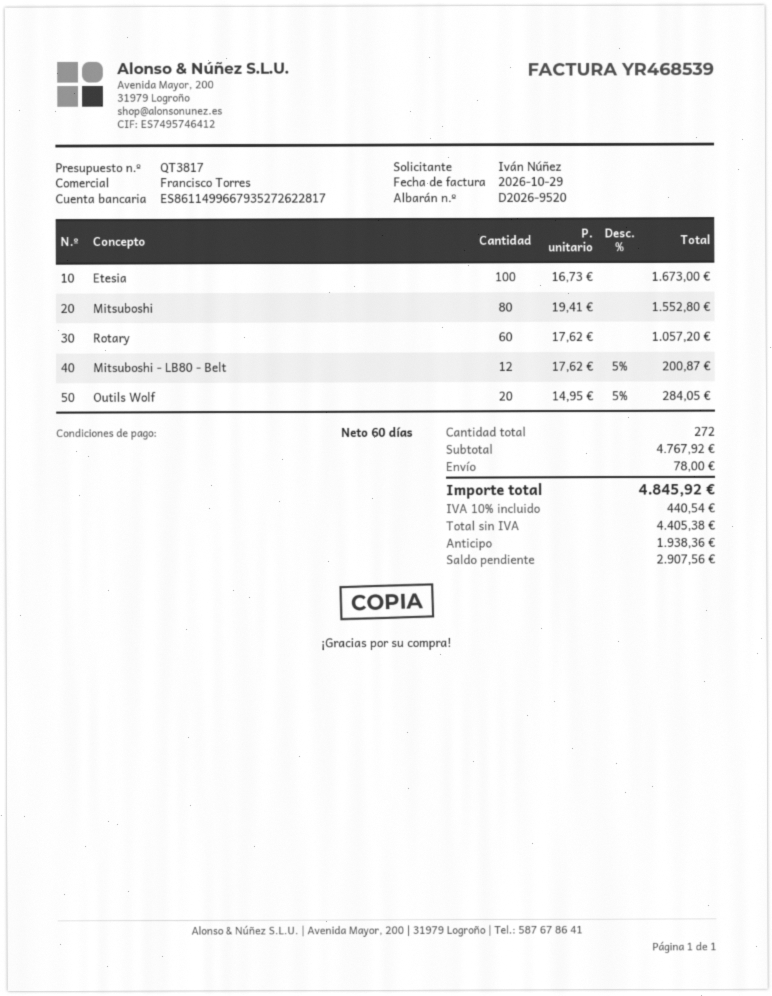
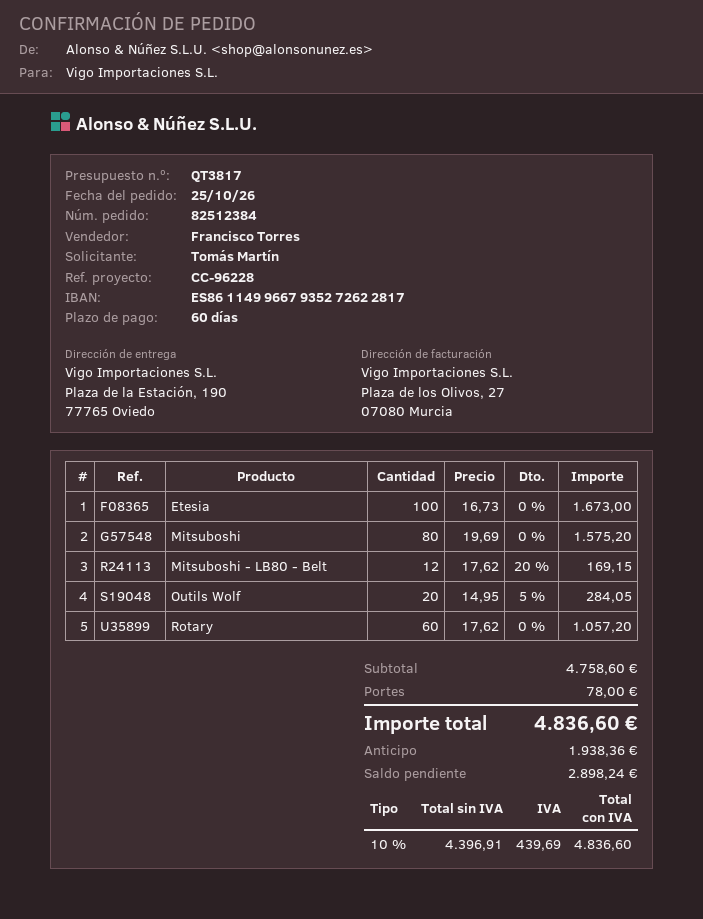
ordered by: Iván Núñez -> Tomás Martín
Mitsuboshi: 80 x 19.41 = 1552.80 -> 80 x 19.69 = 1575.20
Mitsuboshi - LB80 - Belt: 12 x 17.62 - 5% = 200.87 -> 12 x 17.62 - 20% = 169.15
subtotal: 4767.92 -> 4758.60
net: 4405.38 -> 4396.91
tax: 10% = 440.54 -> 10% = 439.69
total: 4845.92 -> 4836.60
balance: 2907.56 -> 2898.24

